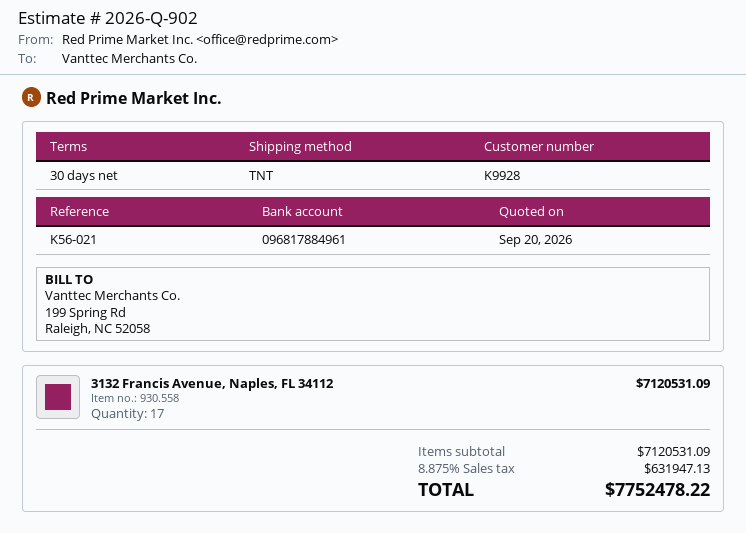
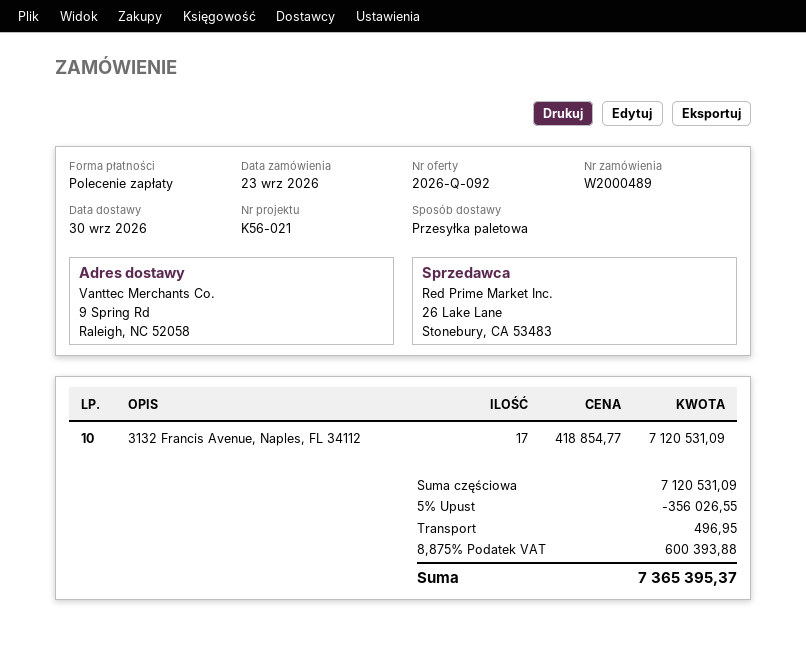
quote number: 2026-Q-902 -> 2026-Q-092
shipping method: TNT -> pallet freight
discount: none -> 5% = 356026.55
shipping: none -> 496.95
tax: 8.875% = 631947.13 -> 8.875% = 600393.88
total: 7752478.22 -> 7365395.37

